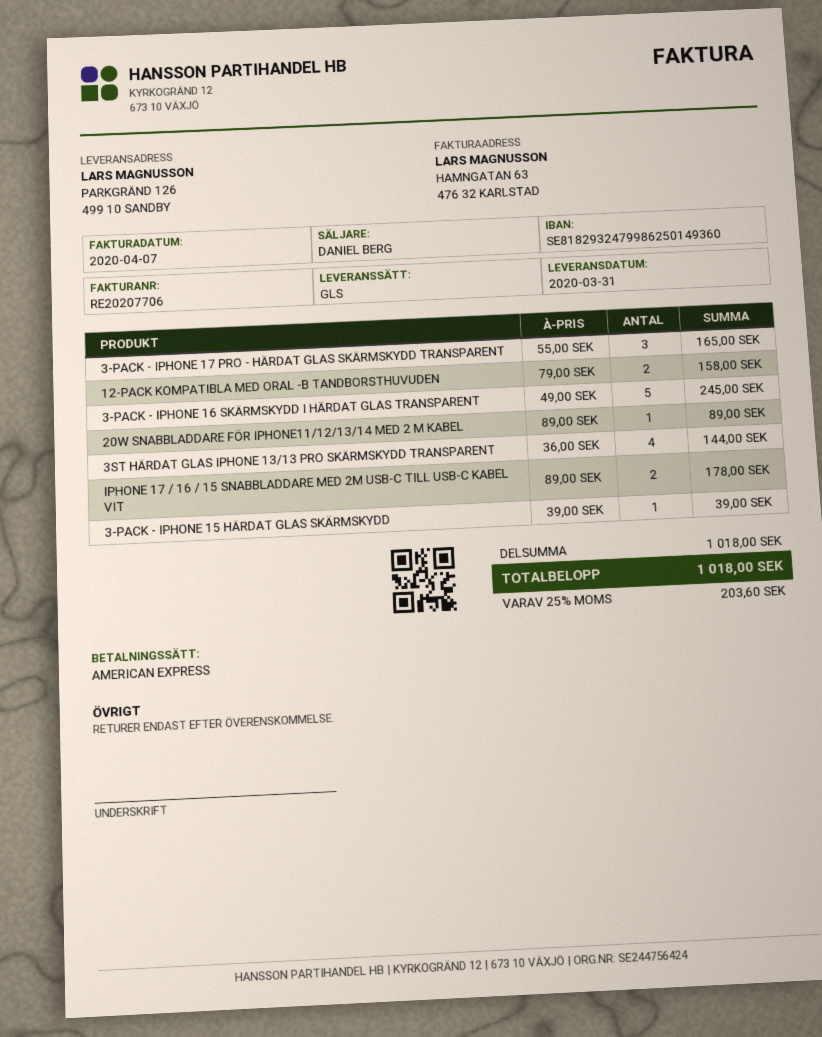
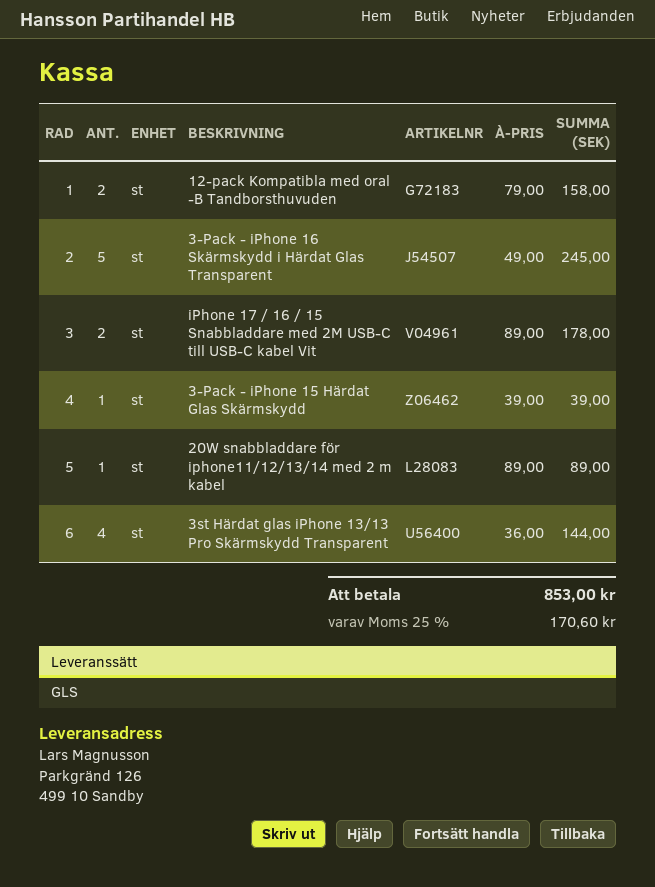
3-PACK - IPHONE 17 PRO - HÄRDAT GLAS SKÄRMSKYDD TRANSPARENT: 3 x 55.00 = 165.00 -> none
tax: 25% = 203.60 -> 25% = 170.60
total: 1018.00 -> 853.00

